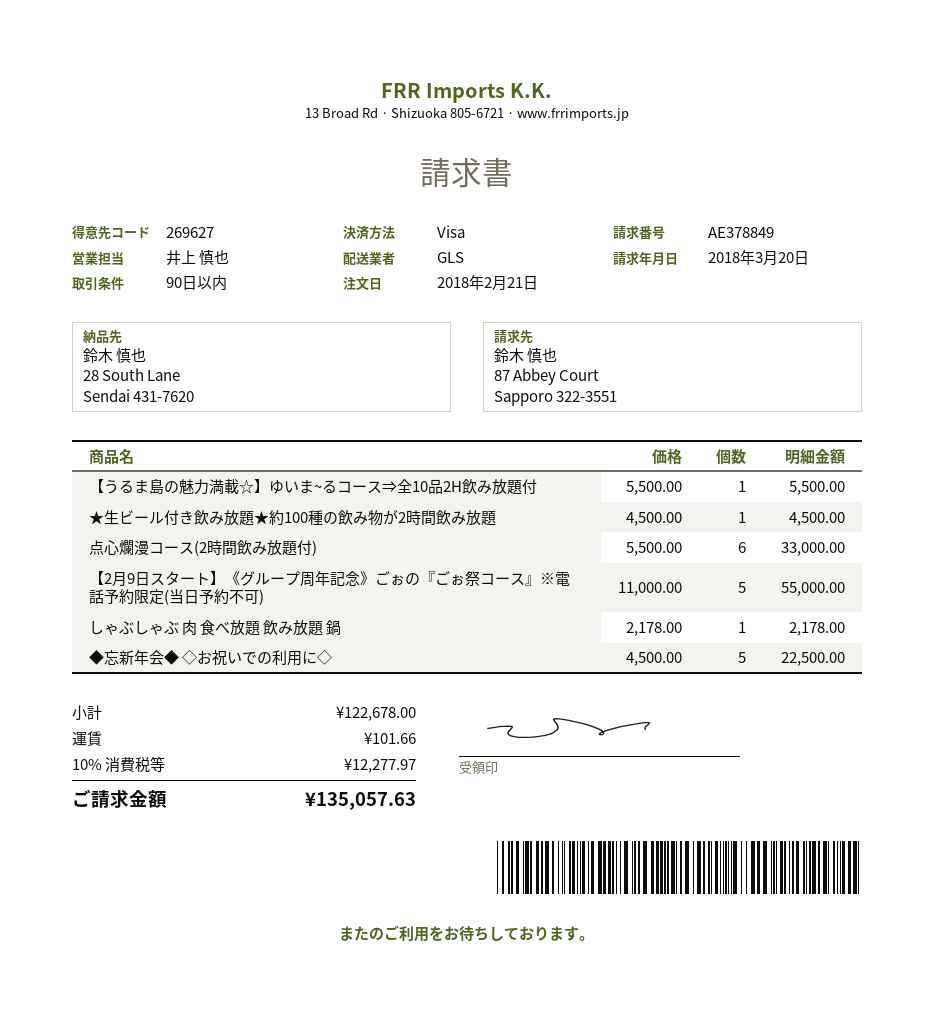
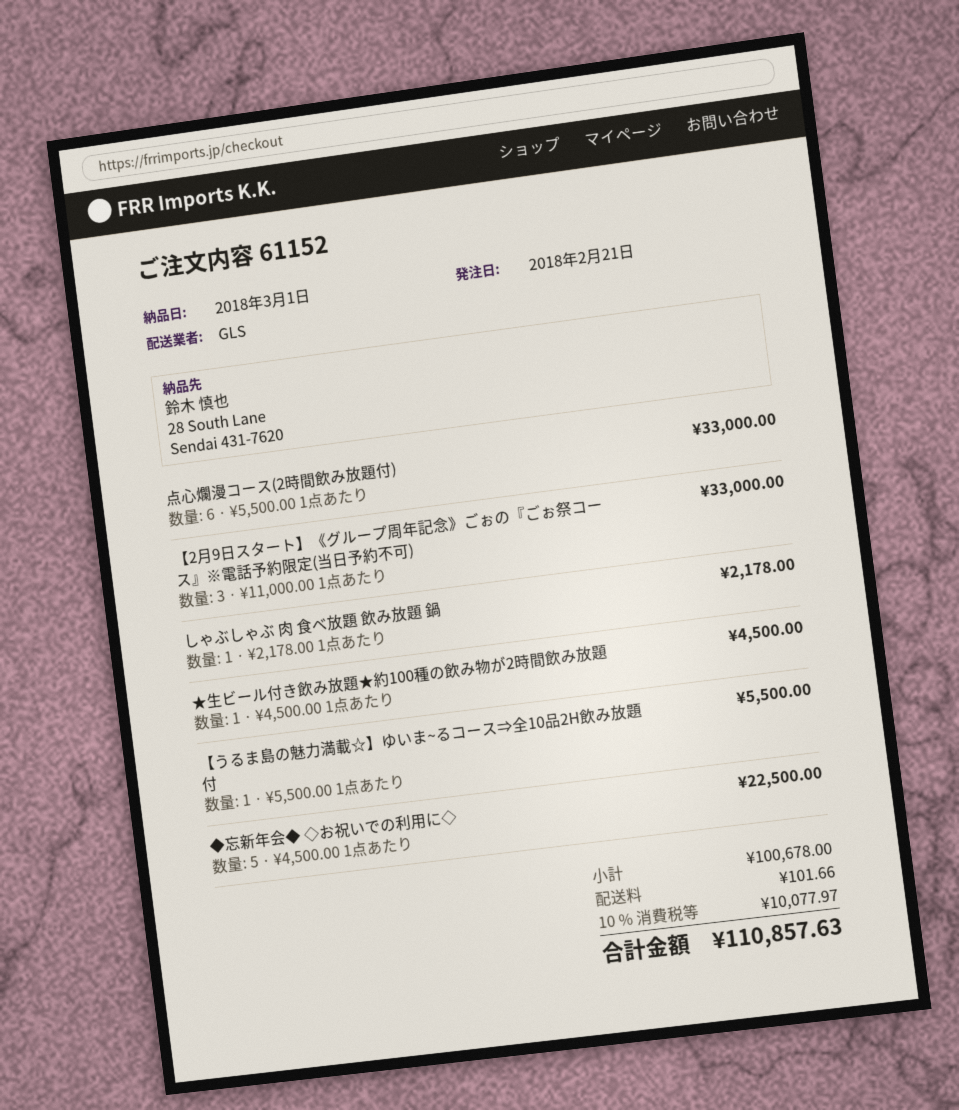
【2月9日スタート】《グループ周年記念》ごぉの『ごぉ祭コース』※電話予約限定(当日予約不可): 5 x 11000.00 = 55000.00 -> 3 x 11000.00 = 33000.00
subtotal: 122678.00 -> 100678.00
tax: 10% = 12277.97 -> 10% = 10077.97
total: 135057.63 -> 110857.63

